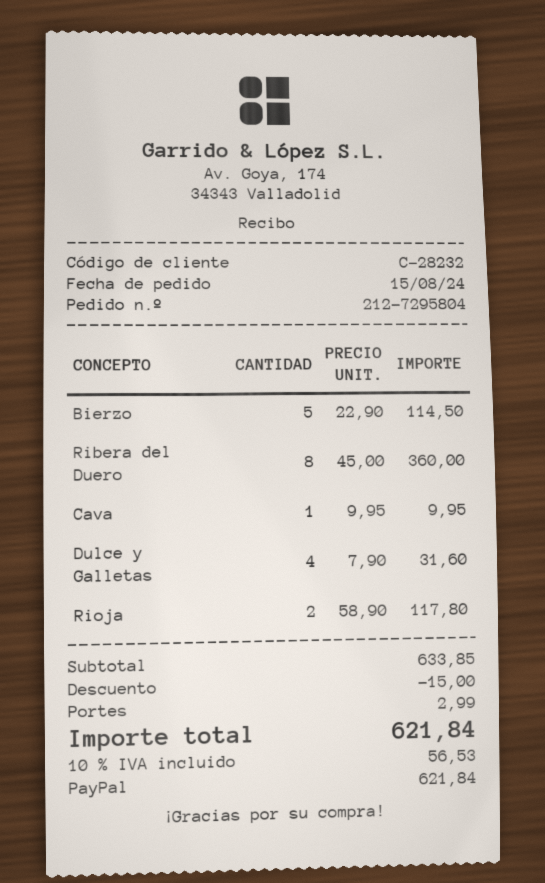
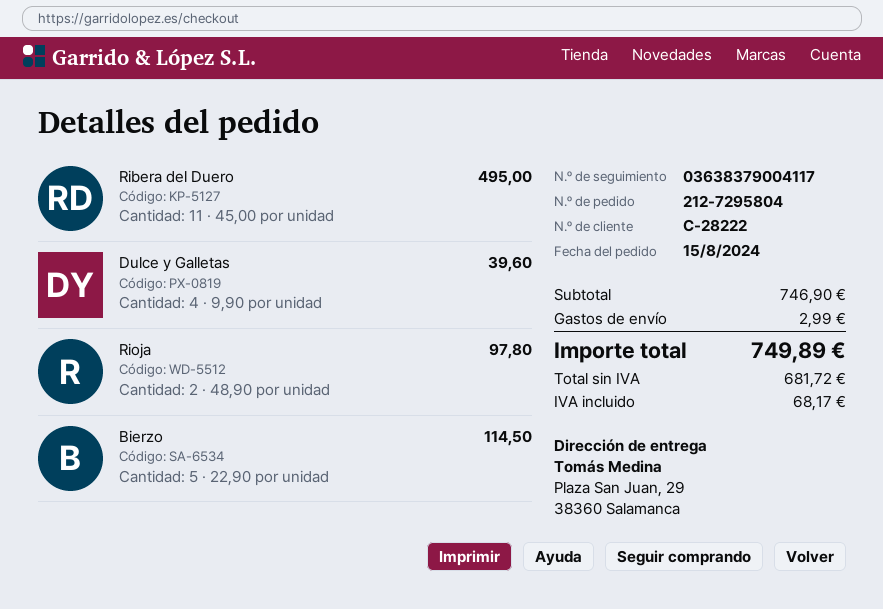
customer number: C-28232 -> C-28222
Ribera del Duero: 8 x 45.00 = 360.00 -> 11 x 45.00 = 495.00
Cava: 1 x 9.95 = 9.95 -> none
Dulce y Galletas: 4 x 7.90 = 31.60 -> 4 x 9.90 = 39.60
Rioja: 2 x 58.90 = 117.80 -> 2 x 48.90 = 97.80
subtotal: 633.85 -> 746.90
discount: 15.00 -> none
tax: 56.53 -> 68.17
total: 621.84 -> 749.89

